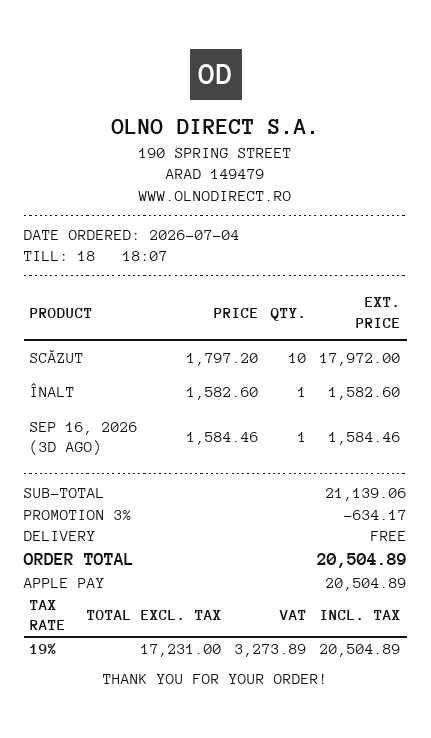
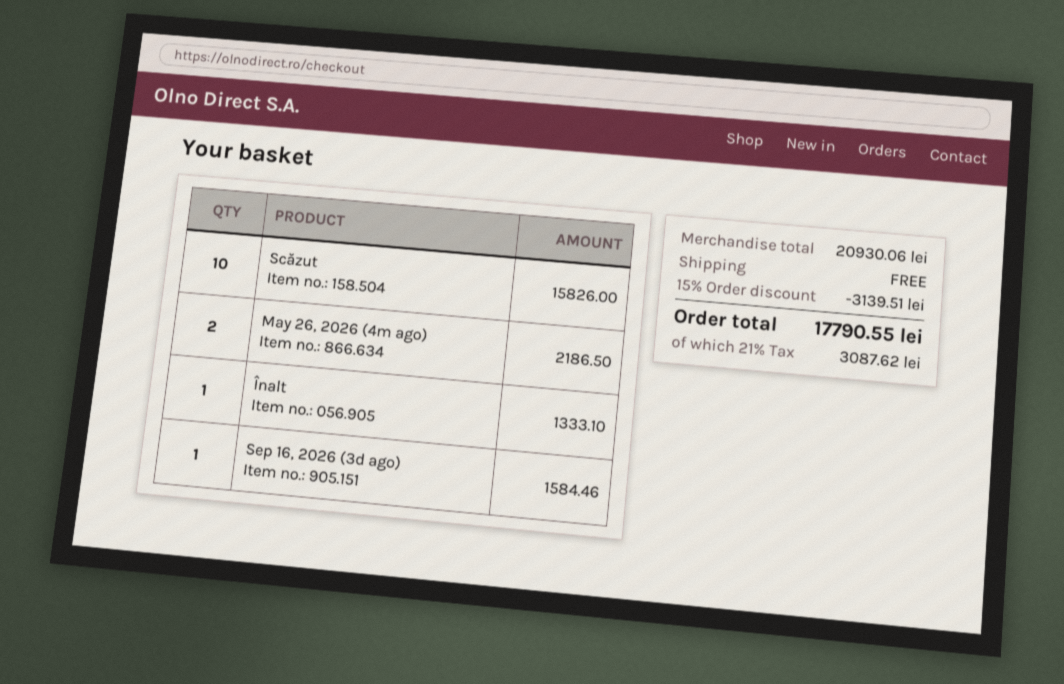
SCĂZUT: 10 for 17972.00 -> 10 for 15826.00
ÎNALT: 1 for 1582.60 -> 1 for 1333.10
May 26, 2026 (4m ago): none -> 2 for 2186.50
subtotal: 21139.06 -> 20930.06
discount: 3% = 634.17 -> 15% = 3139.51
tax: 19% = 3273.89 -> 21% = 3087.62
total: 20504.89 -> 17790.55

